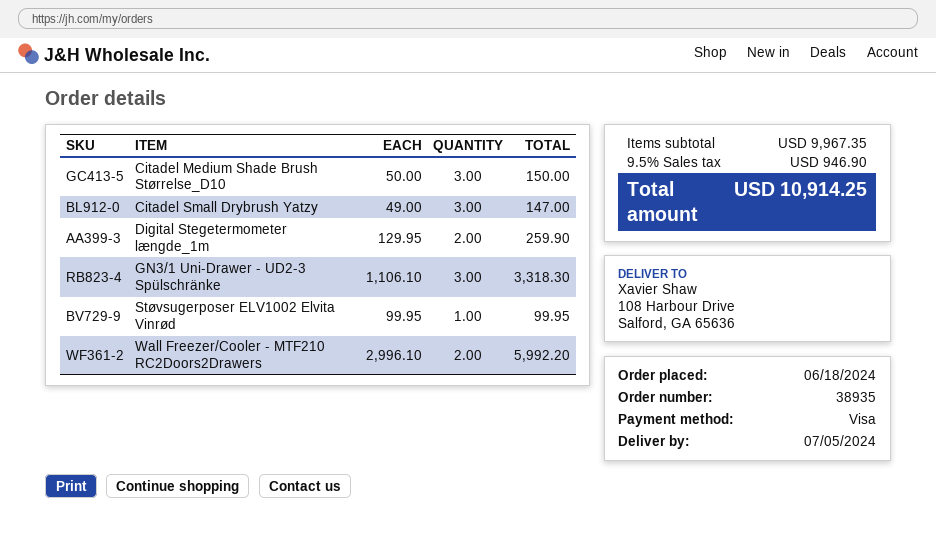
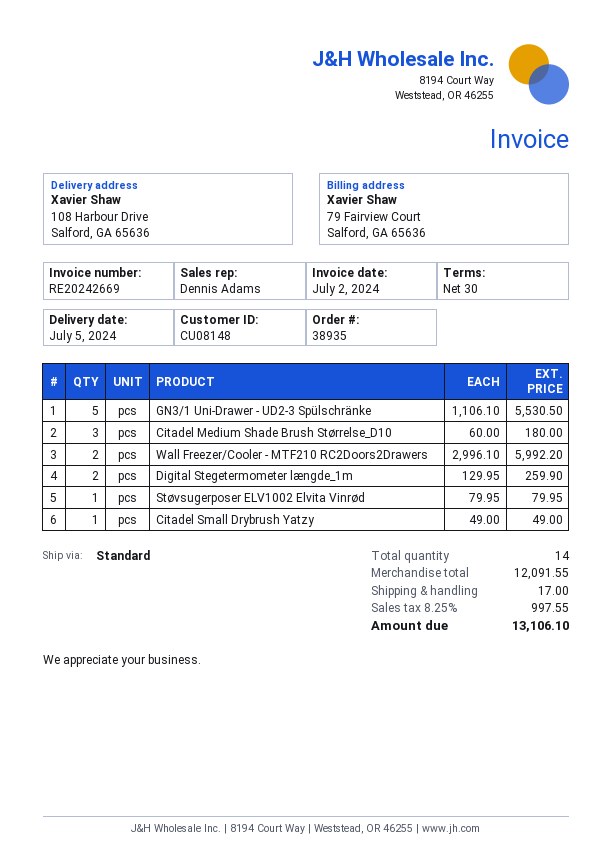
Citadel Medium Shade Brush Størrelse_D10: 3 x 50.00 = 150.00 -> 3 x 60.00 = 180.00
Citadel Small Drybrush Yatzy: 3 x 49.00 = 147.00 -> 1 x 49.00 = 49.00
GN3/1 Uni-Drawer - UD2-3 Spülschränke: 3 x 1106.10 = 3318.30 -> 5 x 1106.10 = 5530.50
Støvsugerposer ELV1002 Elvita Vinrød: 1 x 99.95 = 99.95 -> 1 x 79.95 = 79.95
subtotal: 9967.35 -> 12091.55
shipping: none -> 17.00
tax: 9.5% = 946.90 -> 8.25% = 997.55
total: 10914.25 -> 13106.10

